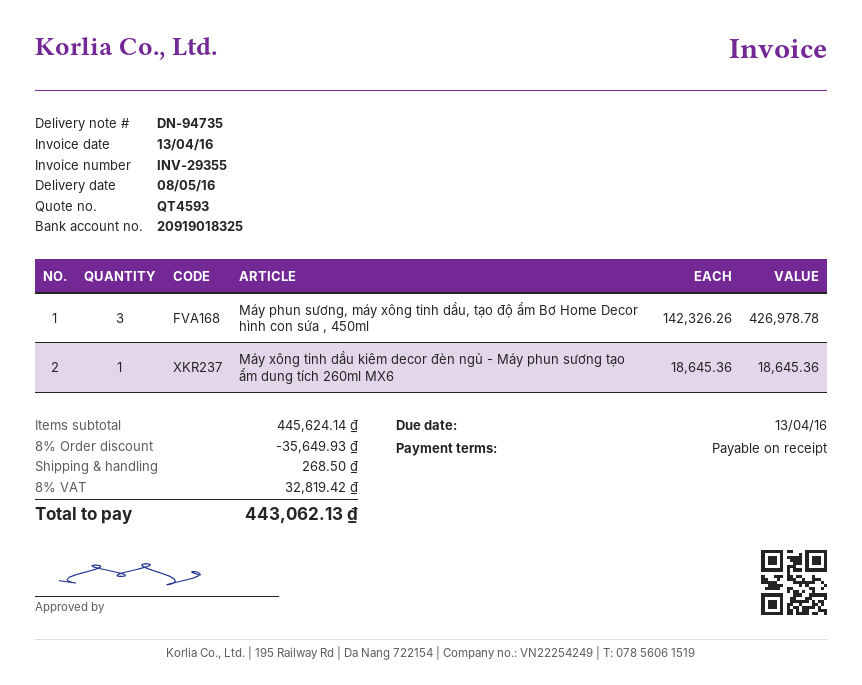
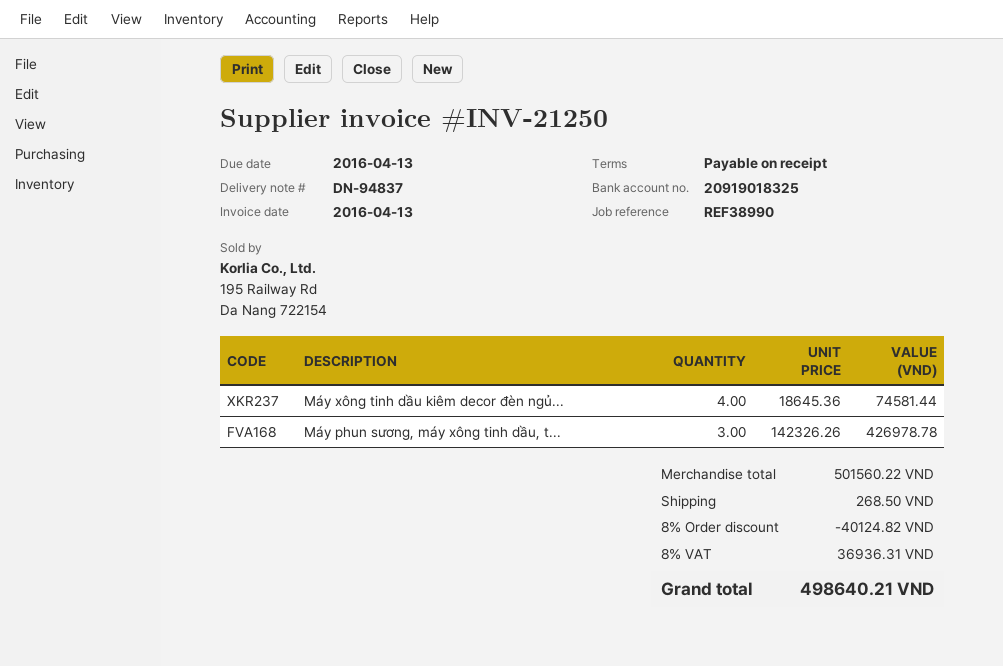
delivery note number: DN-94735 -> DN-94837
invoice number: INV-29355 -> INV-21250
Máy xông tinh dầu kiêm decor đèn ngủ - Máy phun sương tạo ẩm dung tích 260ml MX6: 1 x 18645.36 = 18645.36 -> 4 x 18645.36 = 74581.44
subtotal: 445624.14 -> 501560.22
discount: 8% = 35649.93 -> 8% = 40124.82
tax: 8% = 32819.42 -> 8% = 36936.31
total: 443062.13 -> 498640.21

